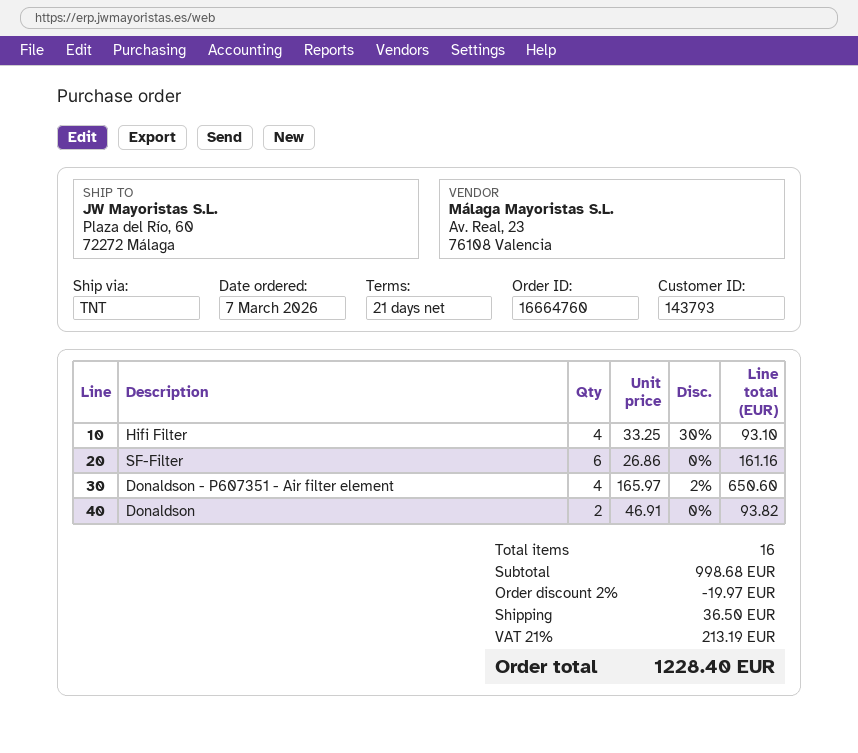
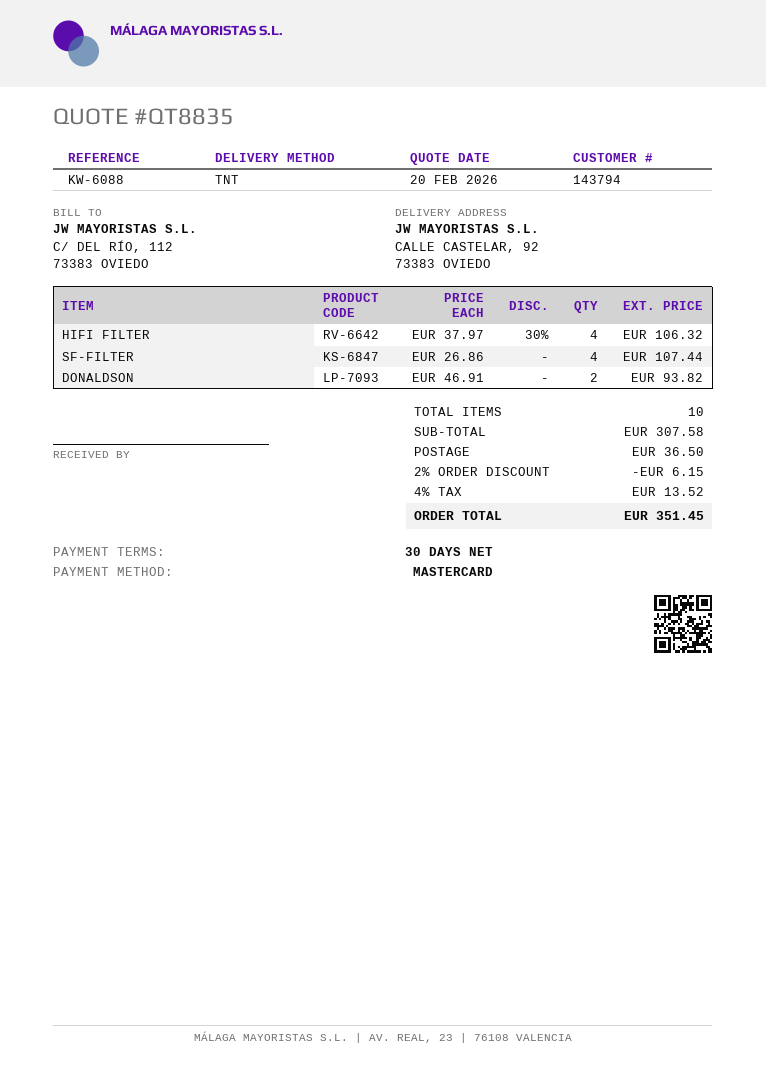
payment terms: 21 days -> 30 days
customer number: 143793 -> 143794
ship to: Plaza del Río, 60, 72272 Málaga -> CALLE CASTELAR, 92, 73383 OVIEDO
Hifi Filter: 4 x 33.25 - 30% = 93.10 -> 4 x 37.97 - 30% = 106.32
SF-Filter: 6 x 26.86 = 161.16 -> 4 x 26.86 = 107.44
Donaldson - P607351 - Air filter element: 4 x 165.97 - 2% = 650.60 -> none
total quantity: 16 -> 10
subtotal: 998.68 -> 307.58
discount: 2% = 19.97 -> 2% = 6.15
tax: 21% = 213.19 -> 4% = 13.52
total: 1228.40 -> 351.45

